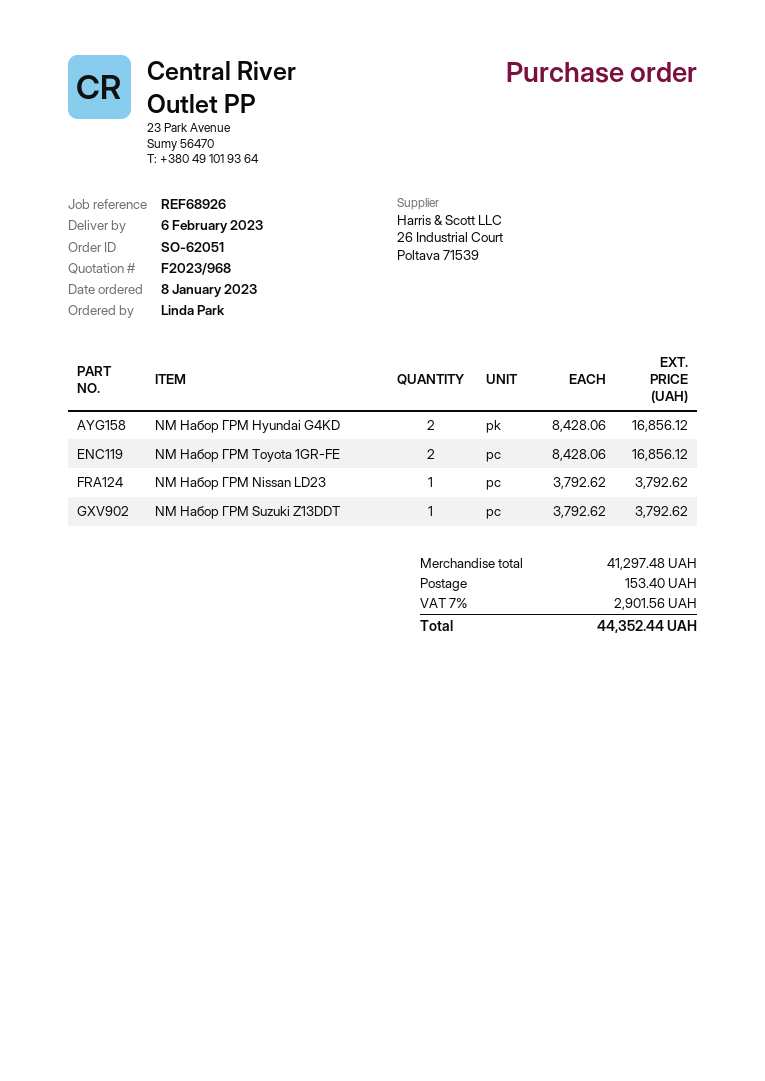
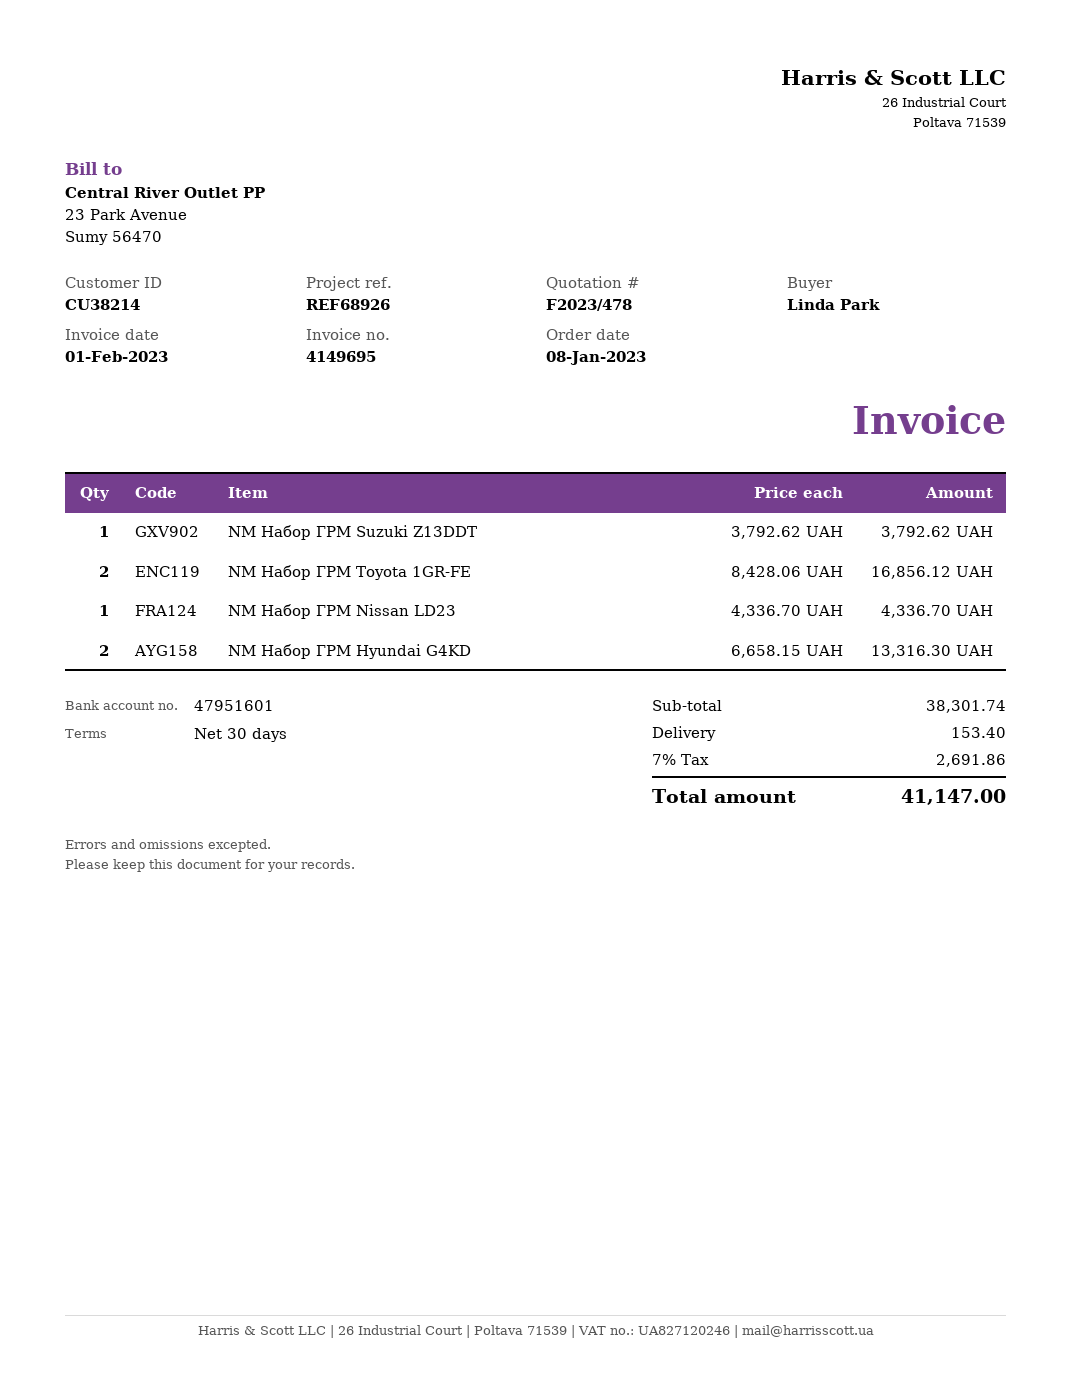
quote number: F2023/968 -> F2023/478
NM Набор ГРМ Hyundai G4KD: 2 x 8428.06 = 16856.12 -> 2 x 6658.15 = 13316.30
NM Набор ГРМ Nissan LD23: 1 x 3792.62 = 3792.62 -> 1 x 4336.70 = 4336.70
subtotal: 41297.48 -> 38301.74
tax: 7% = 2901.56 -> 7% = 2691.86
total: 44352.44 -> 41147.00

